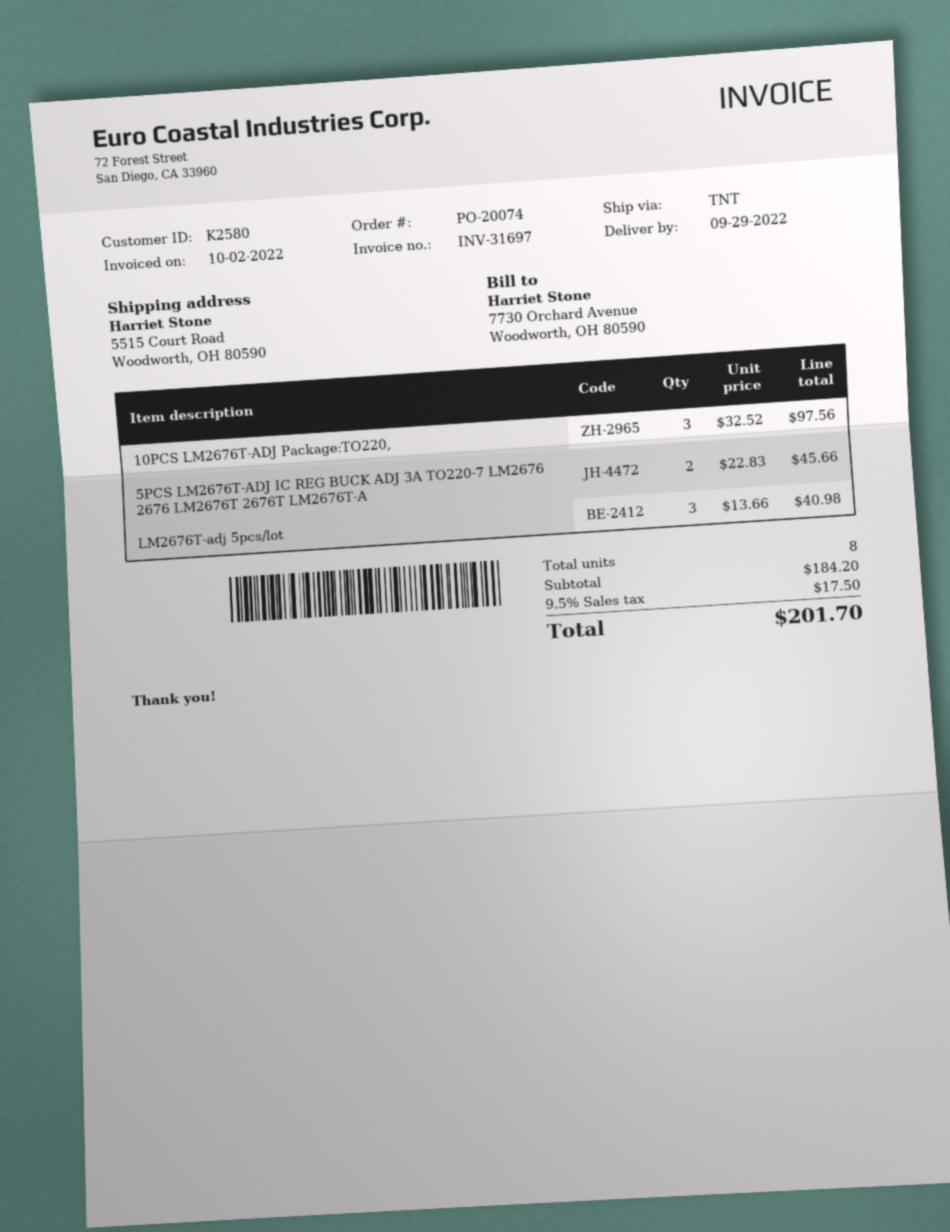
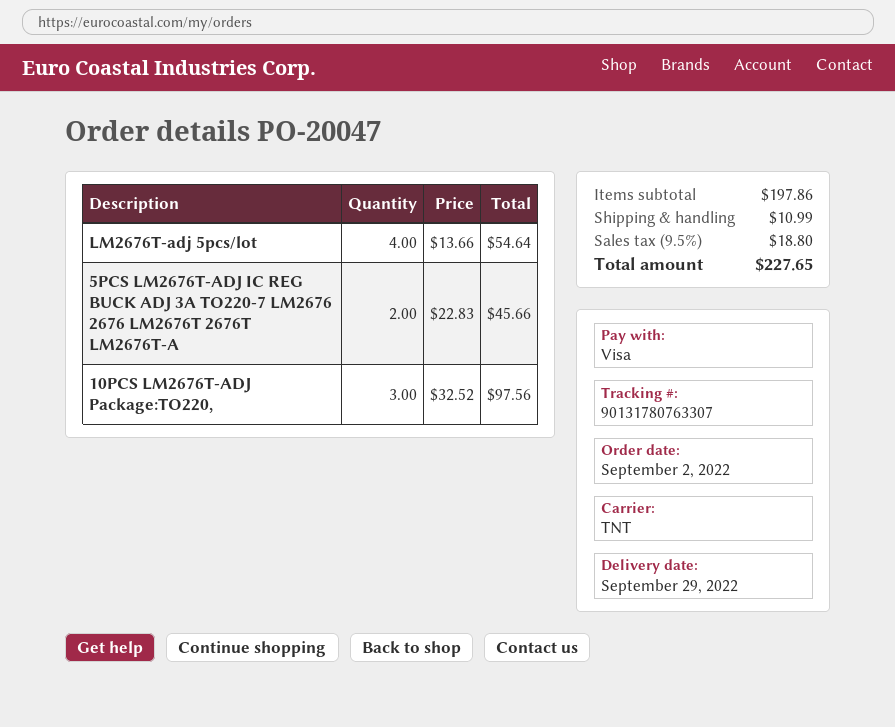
order number: PO-20074 -> PO-20047
LM2676T-adj 5pcs/lot: 3 x 13.66 = 40.98 -> 4 x 13.66 = 54.64
subtotal: 184.20 -> 197.86
shipping: none -> 10.99
tax: 9.5% = 17.50 -> 9.5% = 18.80
total: 201.70 -> 227.65

